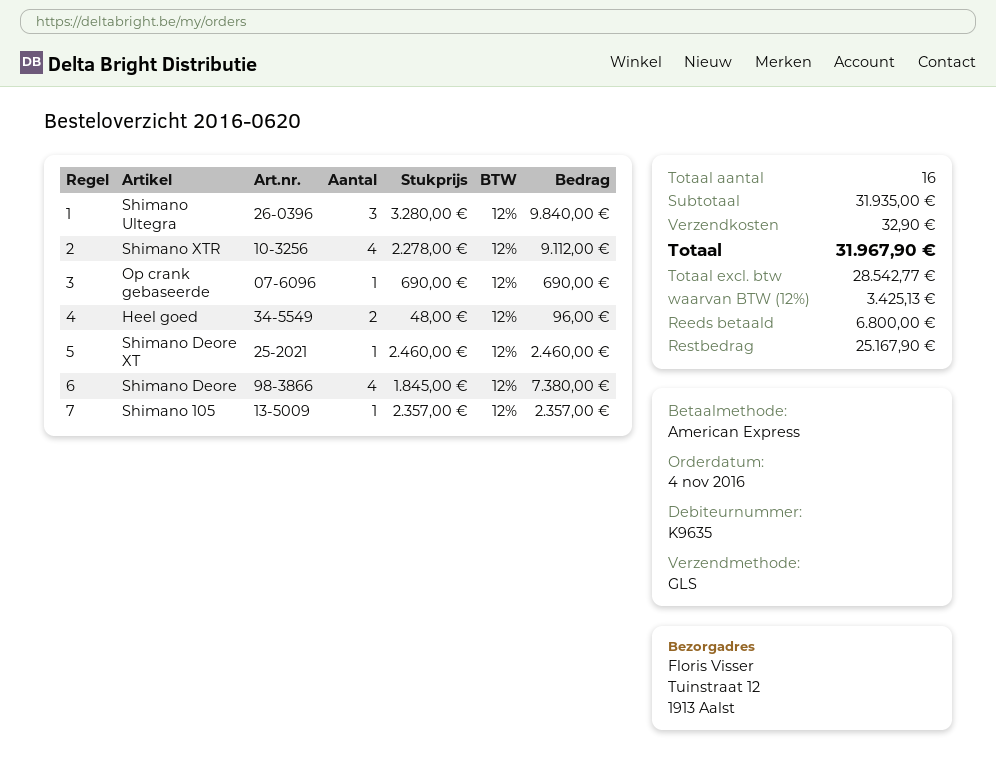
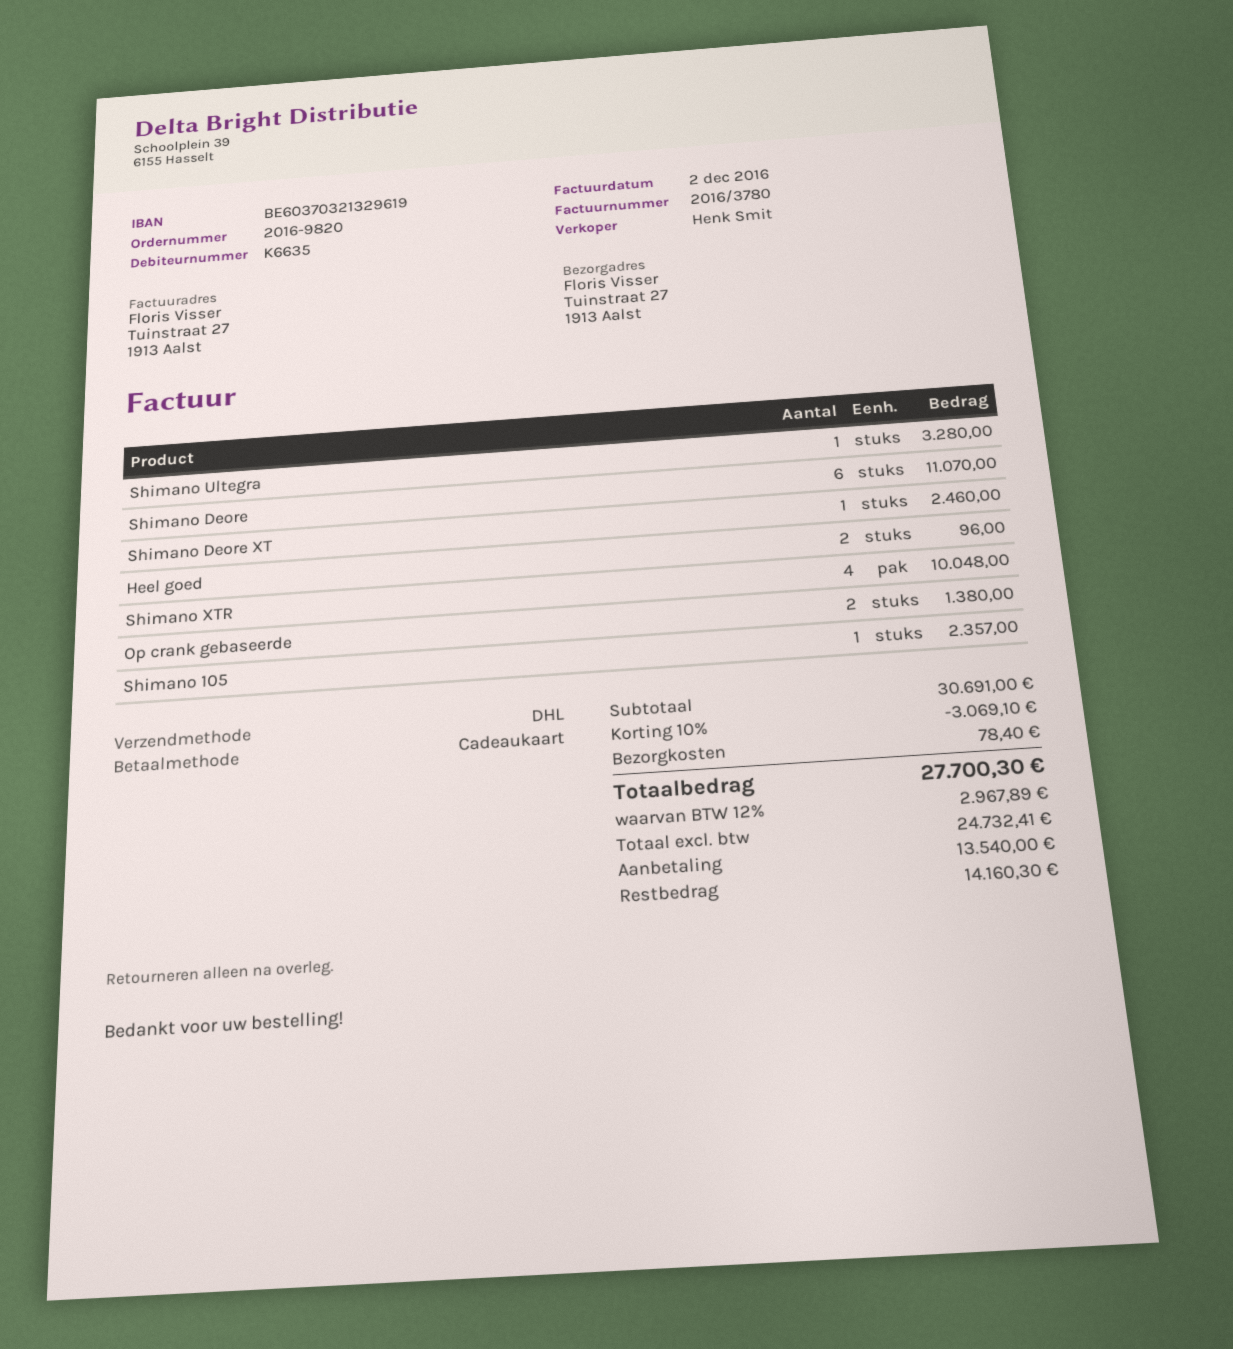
order number: 2016-0620 -> 2016-9820
customer number: K9635 -> K6635
payment method: American Express -> gift card
shipping method: GLS -> DHL
ship to: Tuinstraat 12, 1913 Aalst -> Tuinstraat 27, 1913 Aalst
Shimano Ultegra: 3 for 9840.00 -> 1 for 3280.00
Shimano XTR: 4 for 9112.00 -> 4 for 10048.00
Op crank gebaseerde: 1 for 690.00 -> 2 for 1380.00
Shimano Deore: 4 for 7380.00 -> 6 for 11070.00
subtotal: 31935.00 -> 30691.00
discount: none -> 10% = 3069.10
shipping: 32.90 -> 78.40
net: 28542.77 -> 24732.41
tax: 12% = 3425.13 -> 12% = 2967.89
total: 31967.90 -> 27700.30
deposit: 6800.00 -> 13540.00
balance: 25167.90 -> 14160.30

